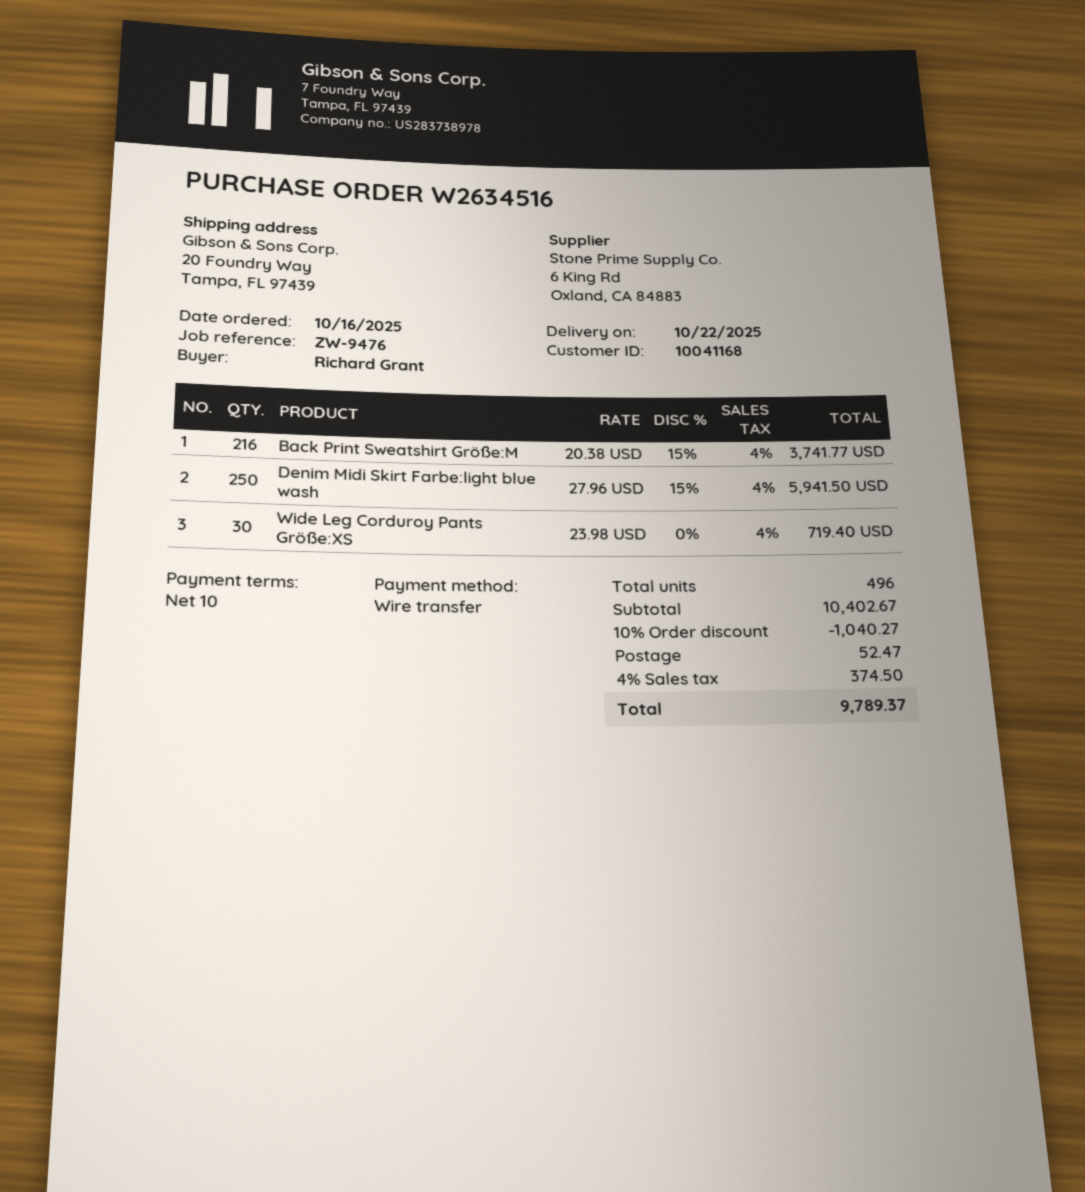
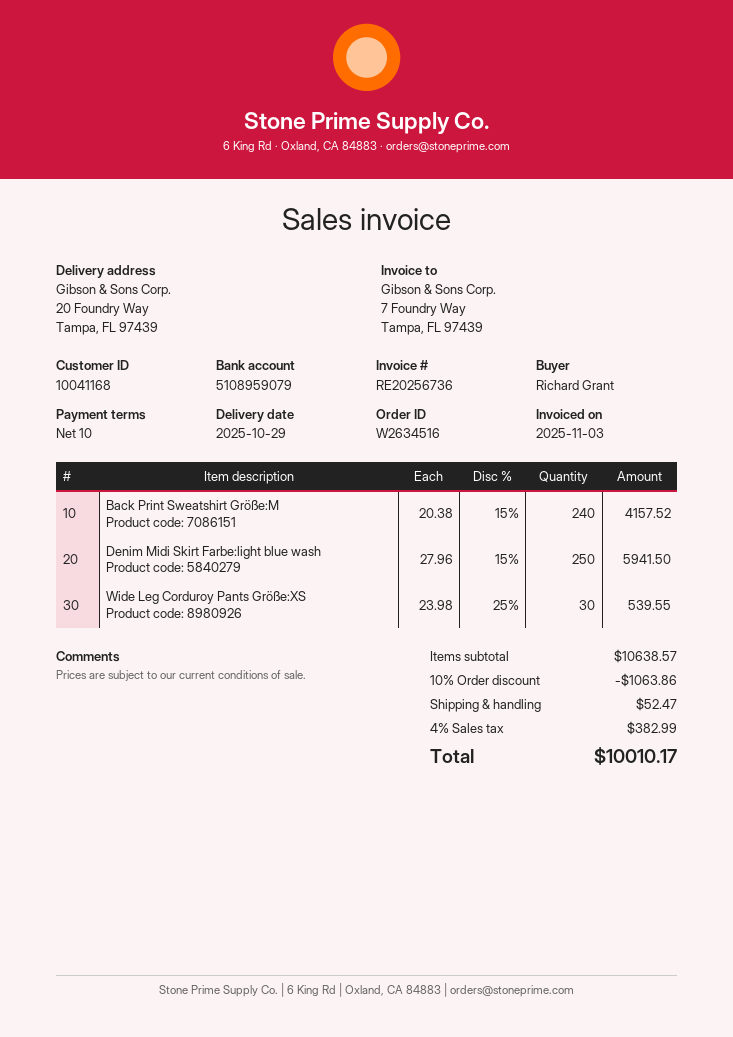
delivery date: 2025-10-22 -> 2025-10-29
Back Print Sweatshirt Größe:M: 216 x 20.38 - 15% = 3741.77 -> 240 x 20.38 - 15% = 4157.52
Wide Leg Corduroy Pants Größe:XS: 30 x 23.98 = 719.40 -> 30 x 23.98 - 25% = 539.55
subtotal: 10402.67 -> 10638.57
discount: 10% = 1040.27 -> 10% = 1063.86
tax: 4% = 374.50 -> 4% = 382.99
total: 9789.37 -> 10010.17

